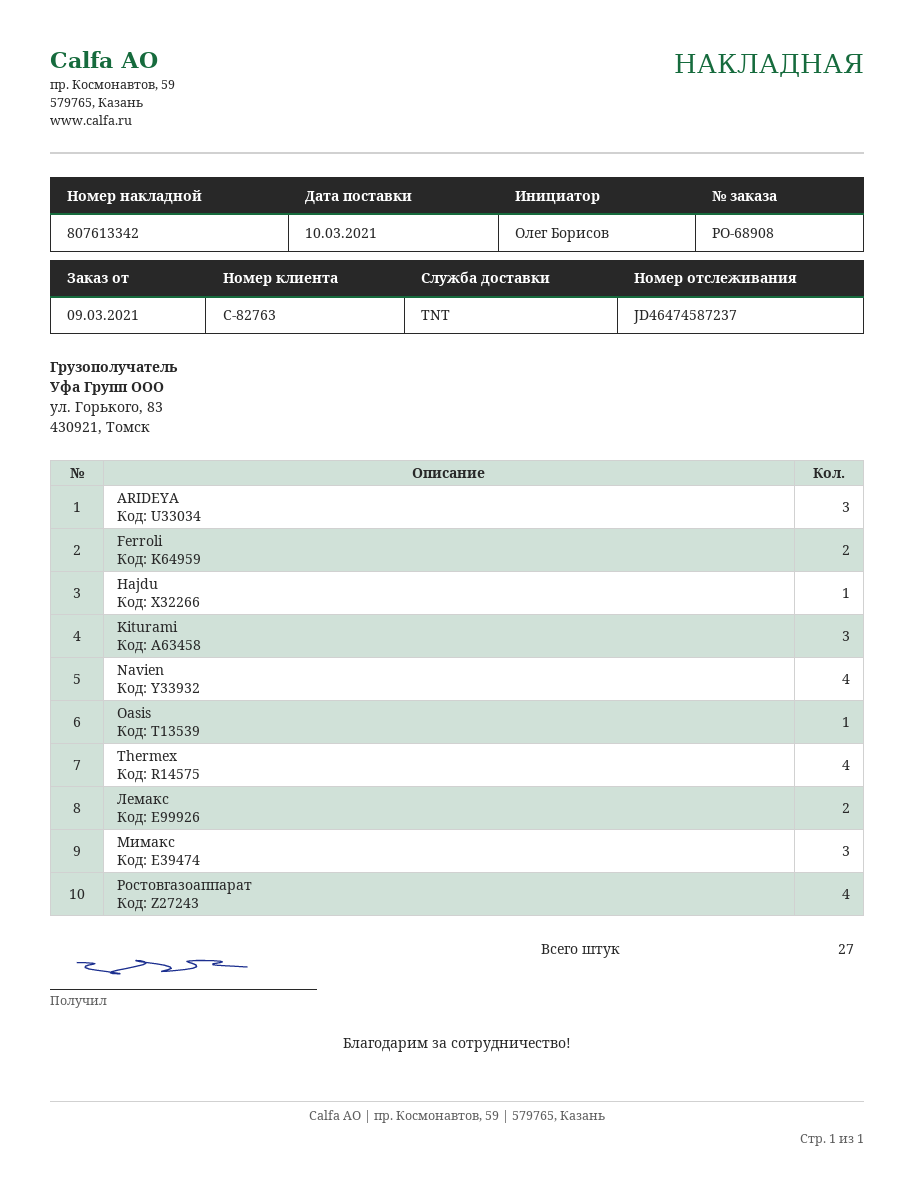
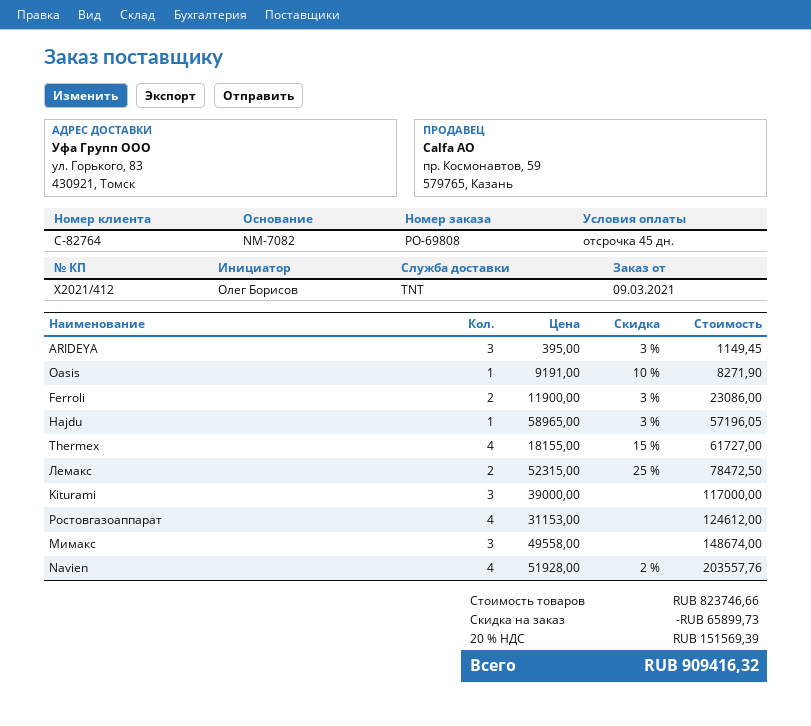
order number: PO-68908 -> PO-69808
customer number: C-82763 -> C-82764

